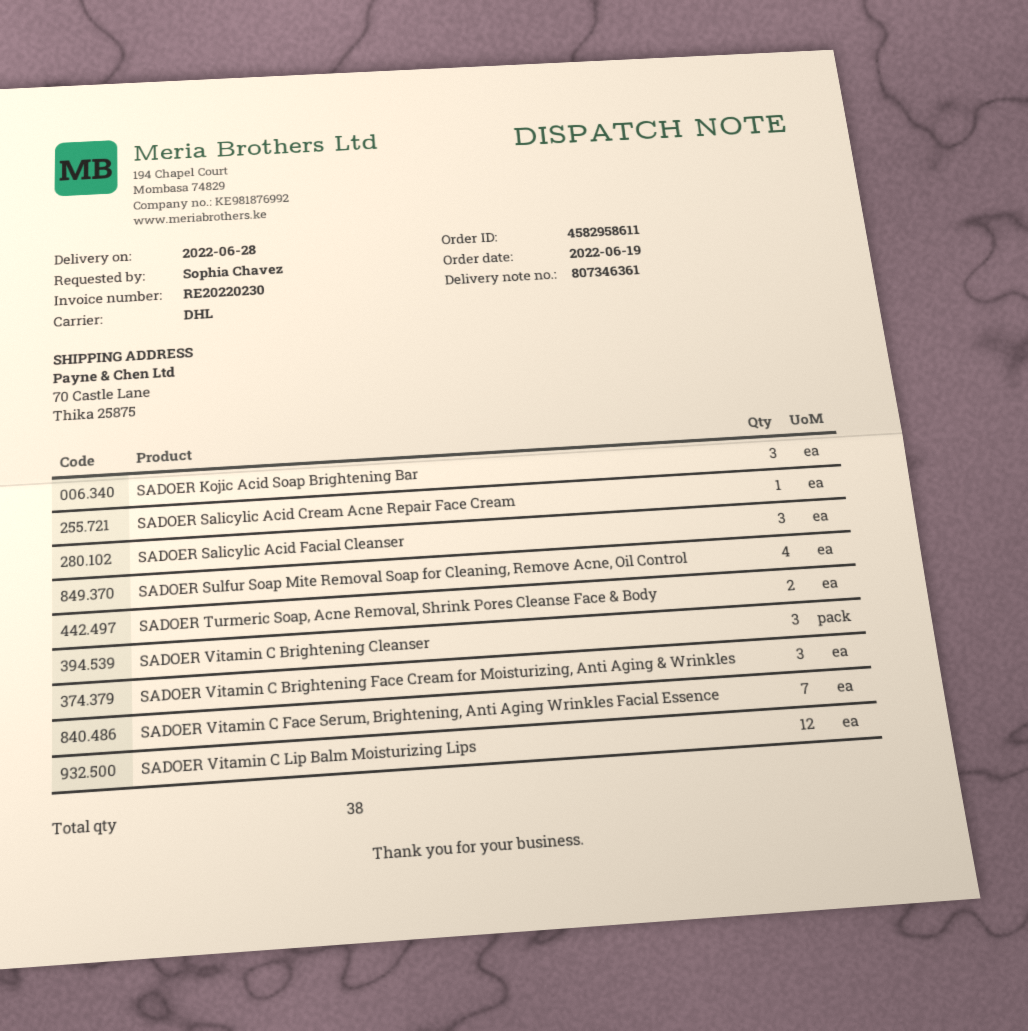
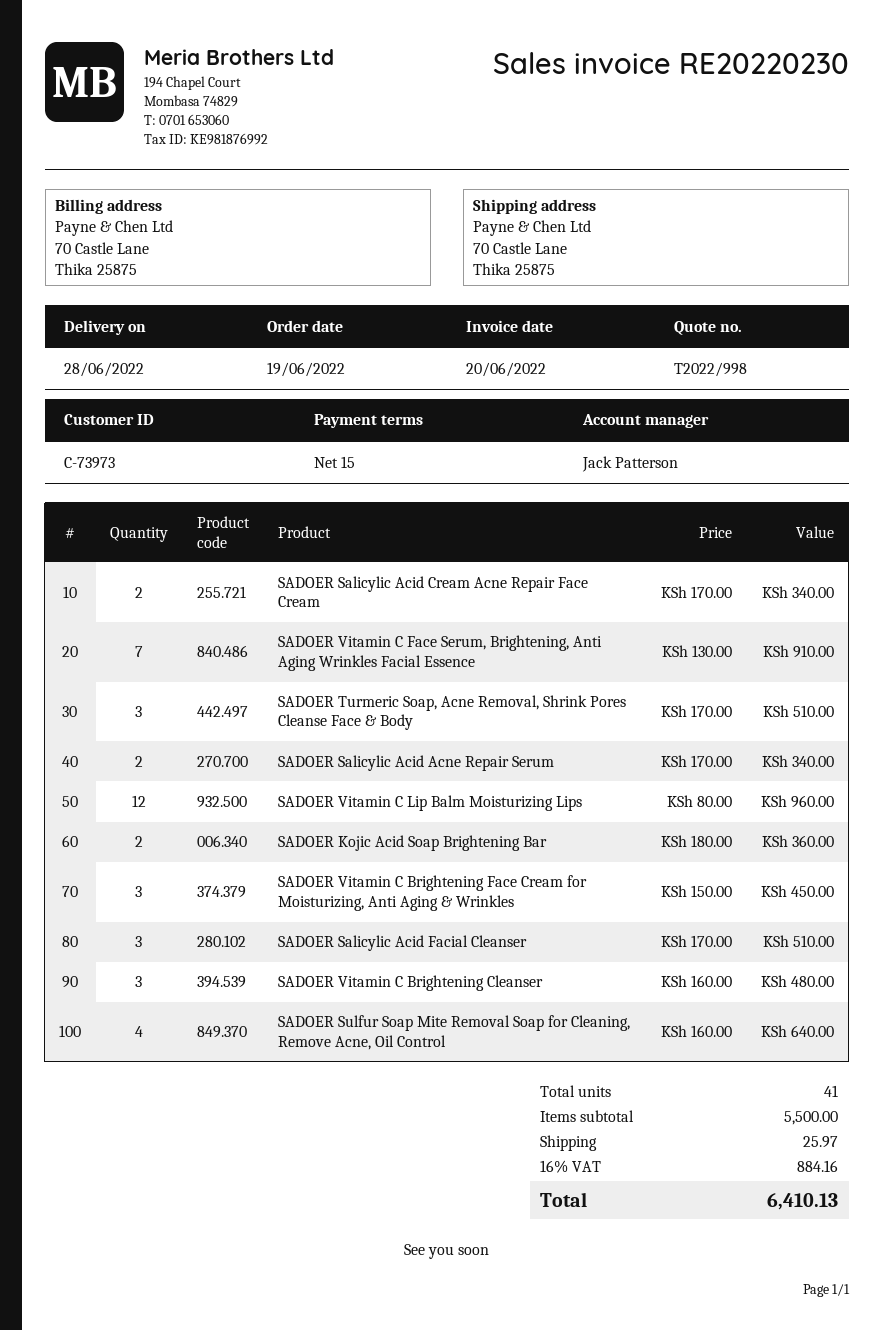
SADOER Kojic Acid Soap Brightening Bar: 3 -> 2
SADOER Salicylic Acid Cream Acne Repair Face Cream: 1 -> 2
SADOER Turmeric Soap, Acne Removal, Shrink Pores Cleanse Face & Body: 2 -> 3
SADOER Salicylic Acid Acne Repair Serum: none -> 2
total quantity: 38 -> 41

